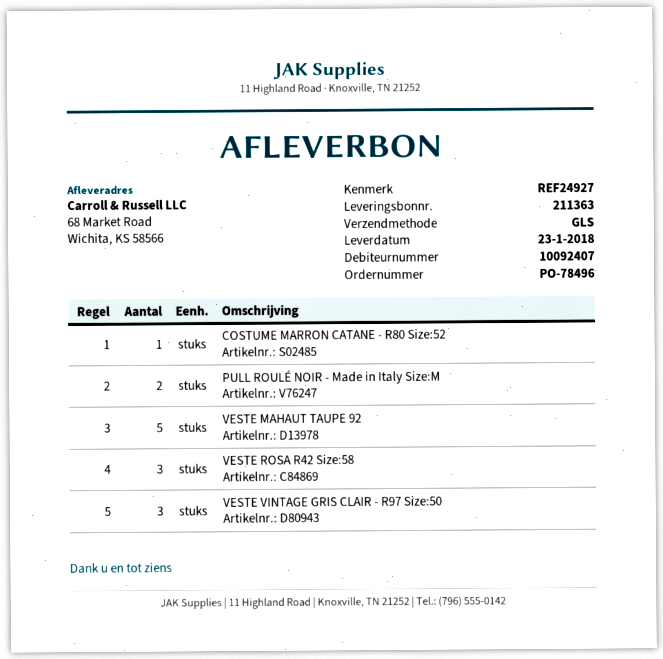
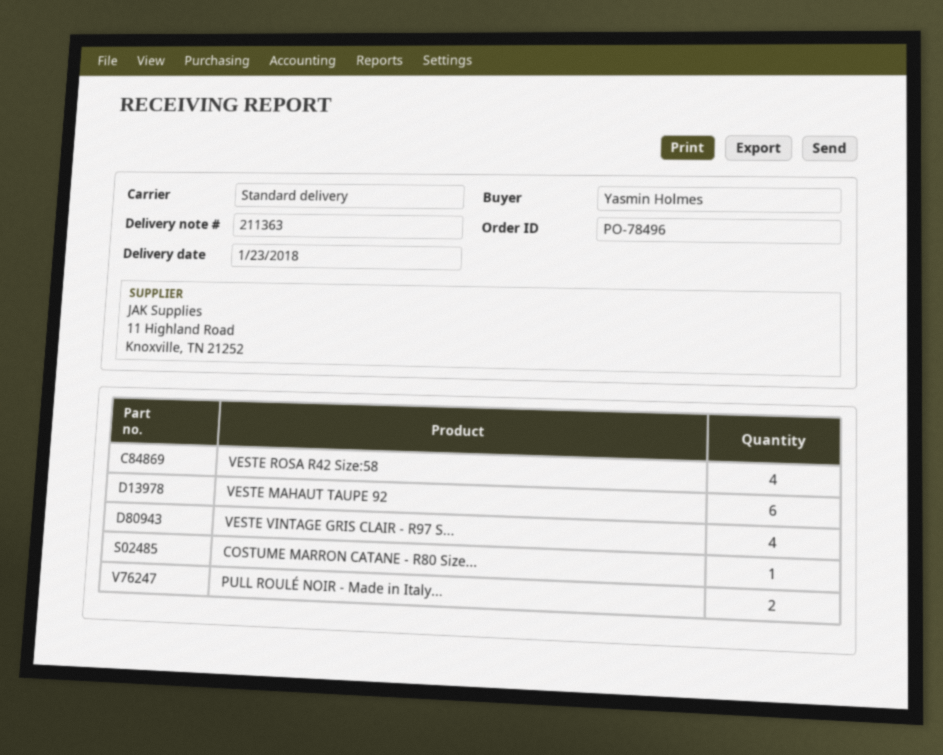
shipping method: GLS -> standard
VESTE MAHAUT TAUPE 92: 5 -> 6
VESTE ROSA R42 Size:58: 3 -> 4
VESTE VINTAGE GRIS CLAIR - R97 Size:50: 3 -> 4

